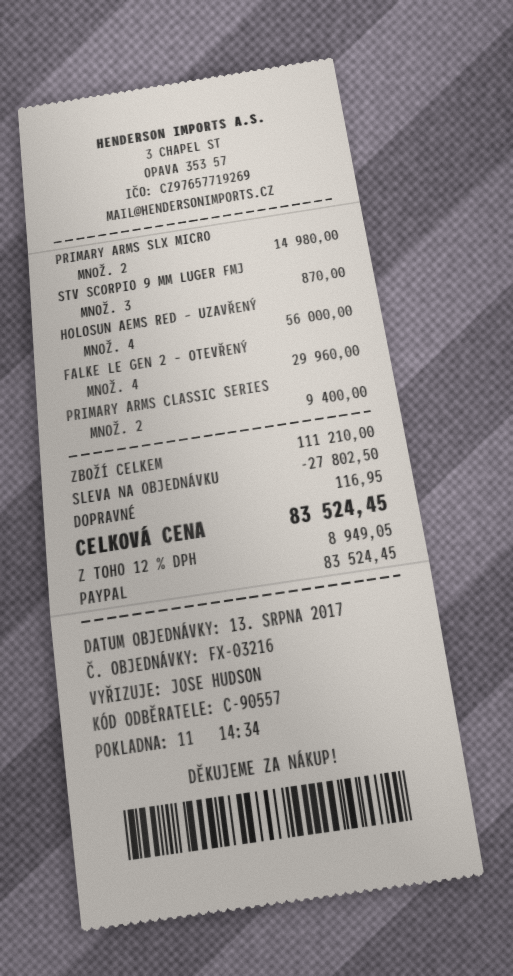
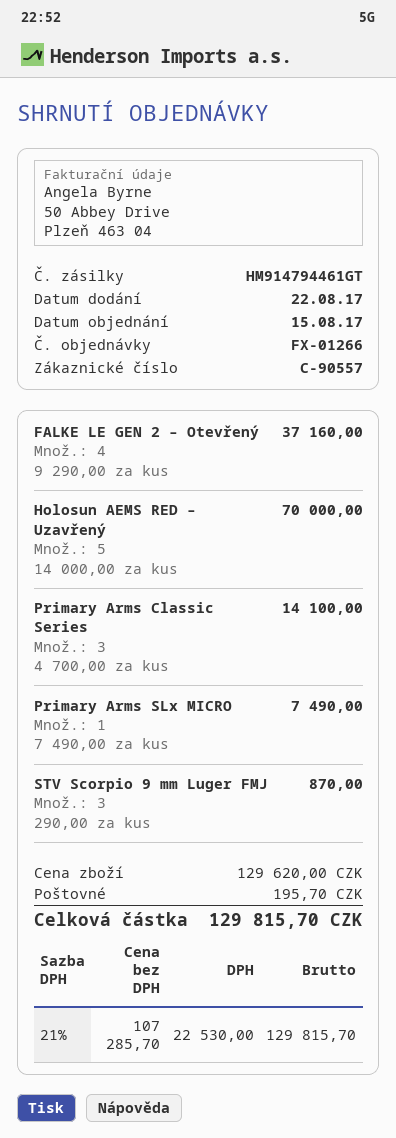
order number: FX-03216 -> FX-01266
order date: 2017-08-13 -> 2017-08-15
PRIMARY ARMS SLX MICRO: 2 for 14980.00 -> 1 for 7490.00
HOLOSUN AEMS RED – UZAVŘENÝ: 4 for 56000.00 -> 5 for 70000.00
FALKE LE GEN 2 – OTEVŘENÝ: 4 for 29960.00 -> 4 for 37160.00
PRIMARY ARMS CLASSIC SERIES: 2 for 9400.00 -> 3 for 14100.00
subtotal: 111210.00 -> 129620.00
discount: 27802.50 -> none
shipping: 116.95 -> 195.70
tax: 12% = 8949.05 -> 21% = 22530.00
total: 83524.45 -> 129815.70

